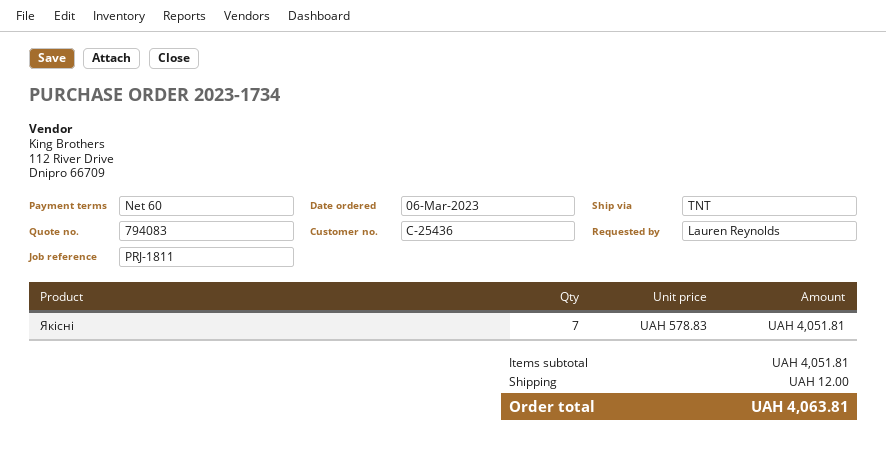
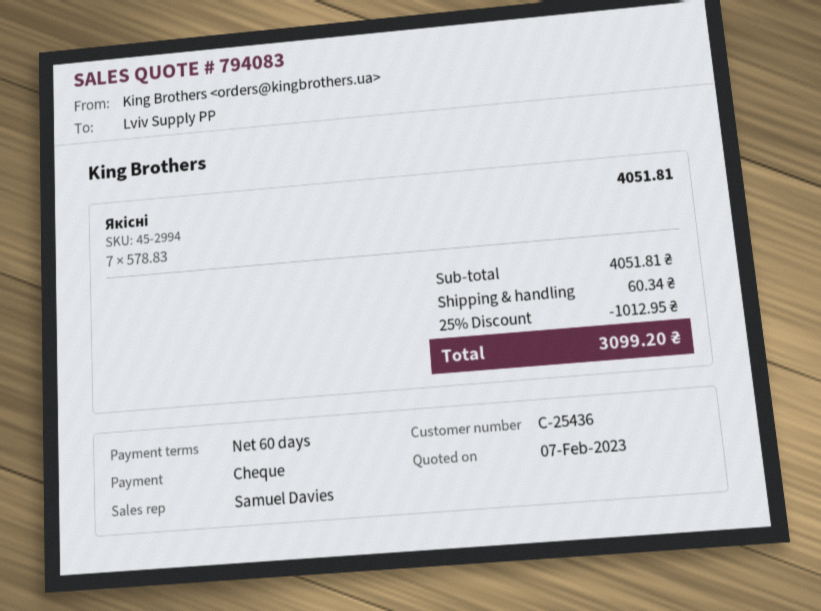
discount: none -> 25% = 1012.95
shipping: 12.00 -> 60.34
total: 4063.81 -> 3099.20

